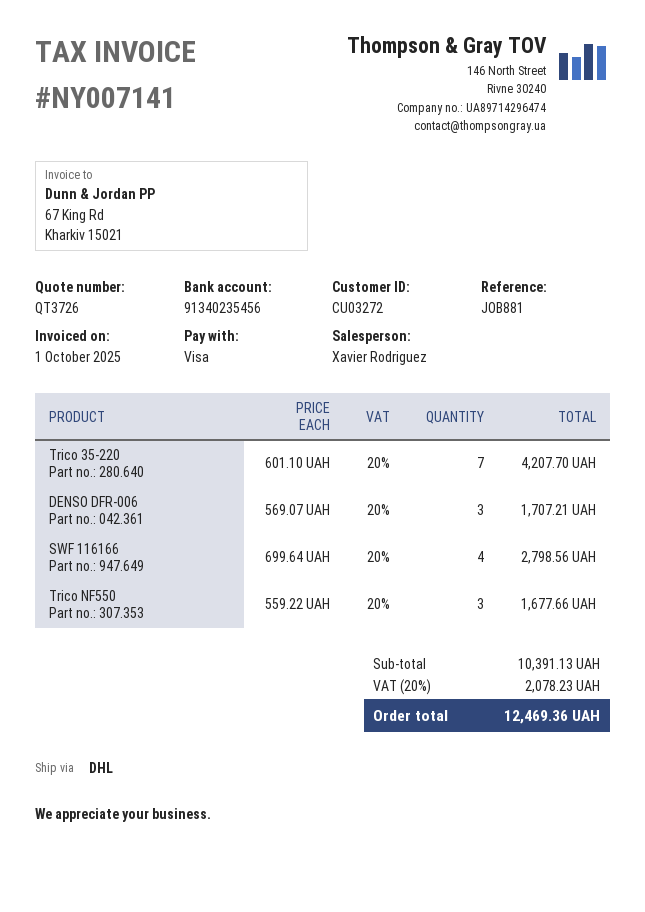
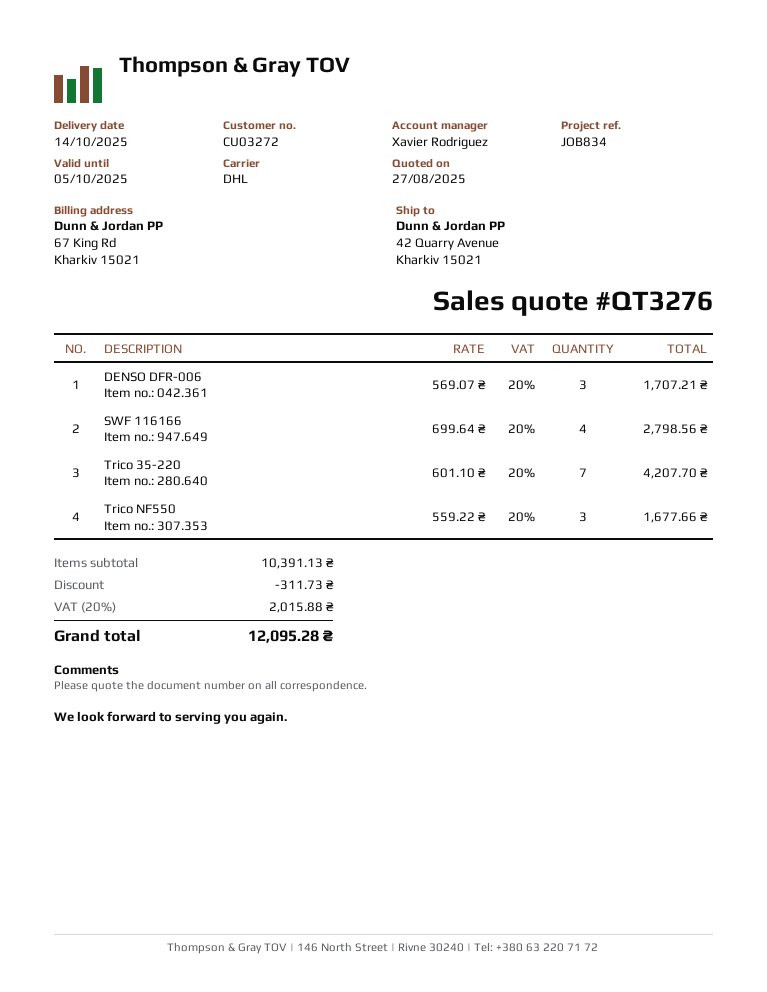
quote number: QT3726 -> QT3276
reference: JOB881 -> JOB834
discount: none -> 311.73
tax: 20% = 2078.23 -> 20% = 2015.88
total: 12469.36 -> 12095.28

